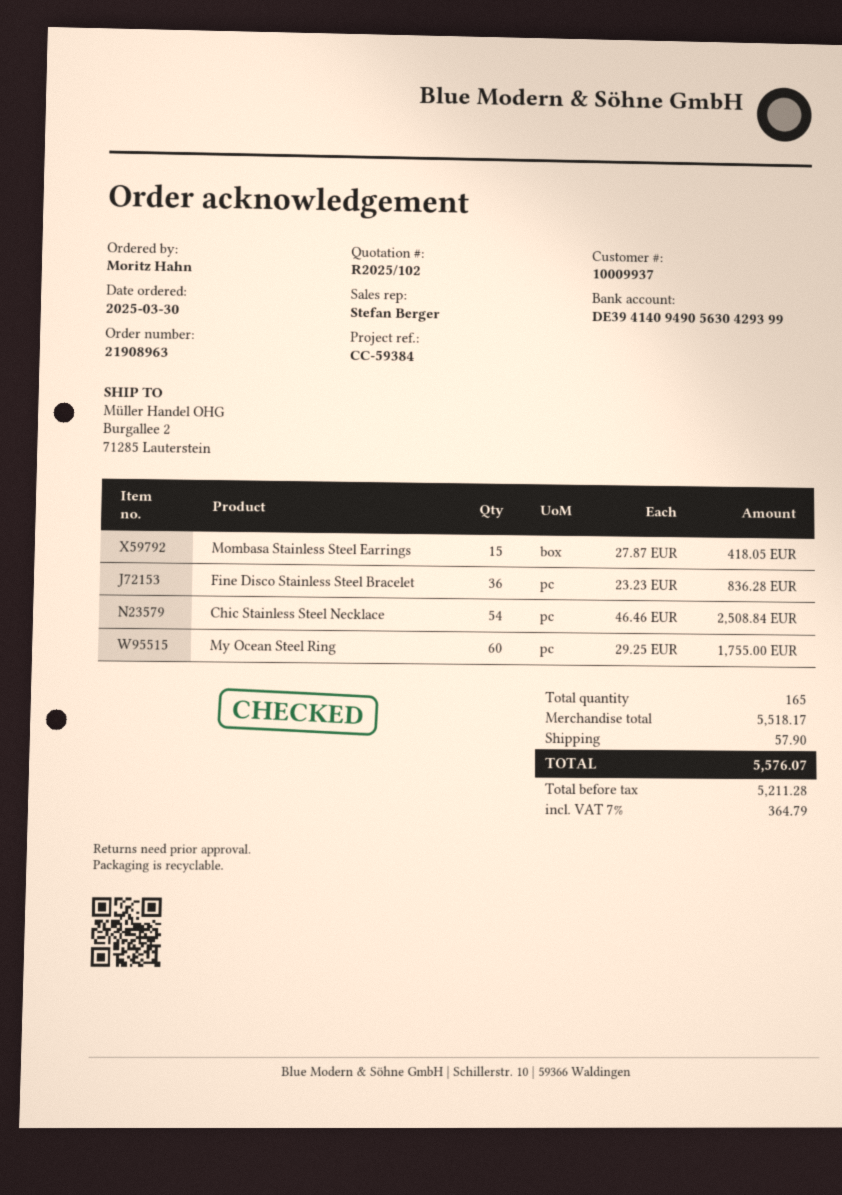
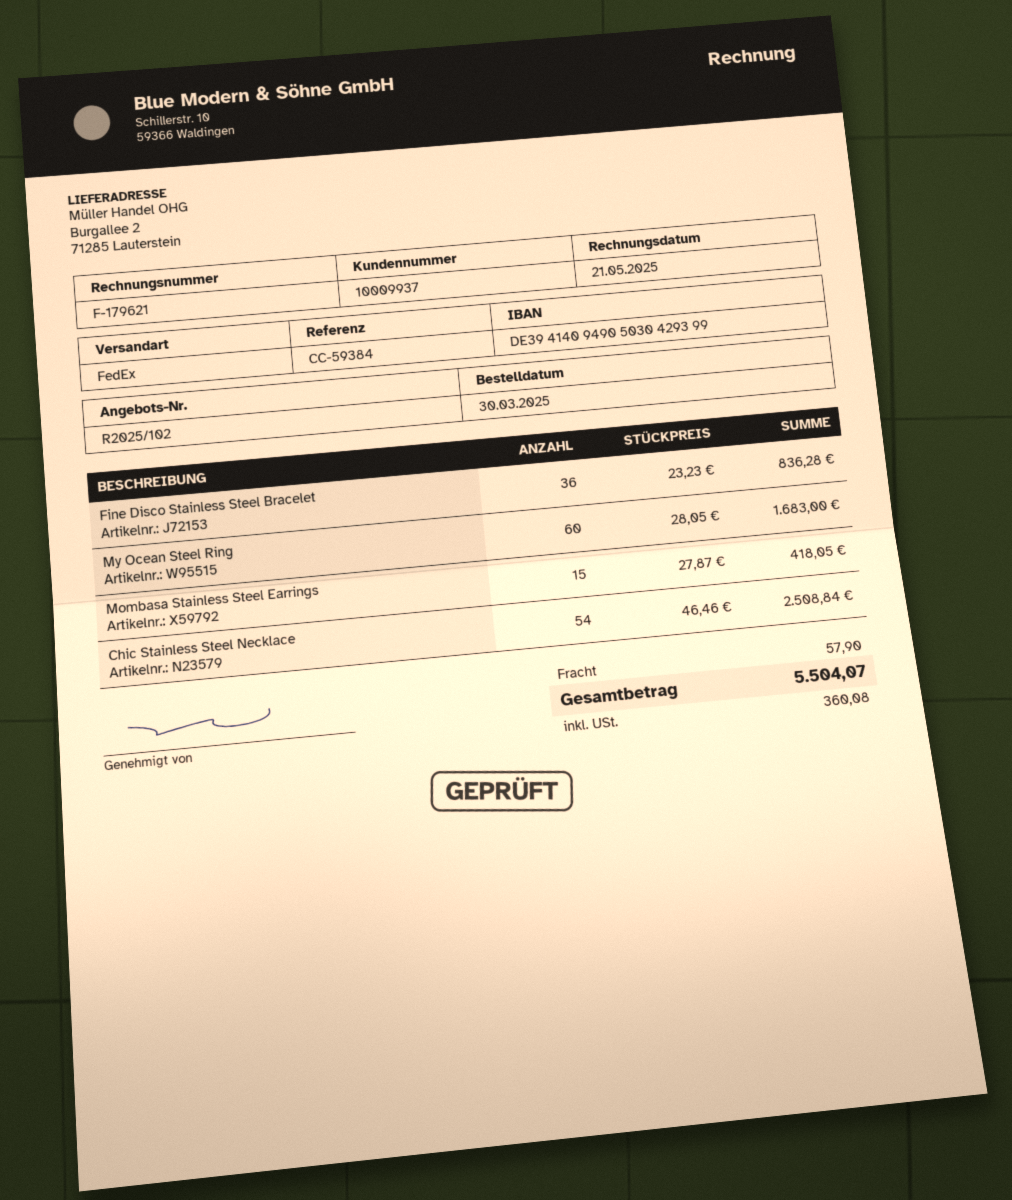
bank account: DE39414094905630429399 -> DE39414094905030429399
My Ocean Steel Ring: 60 x 29.25 = 1755.00 -> 60 x 28.05 = 1683.00
tax: 364.79 -> 360.08
total: 5576.07 -> 5504.07

